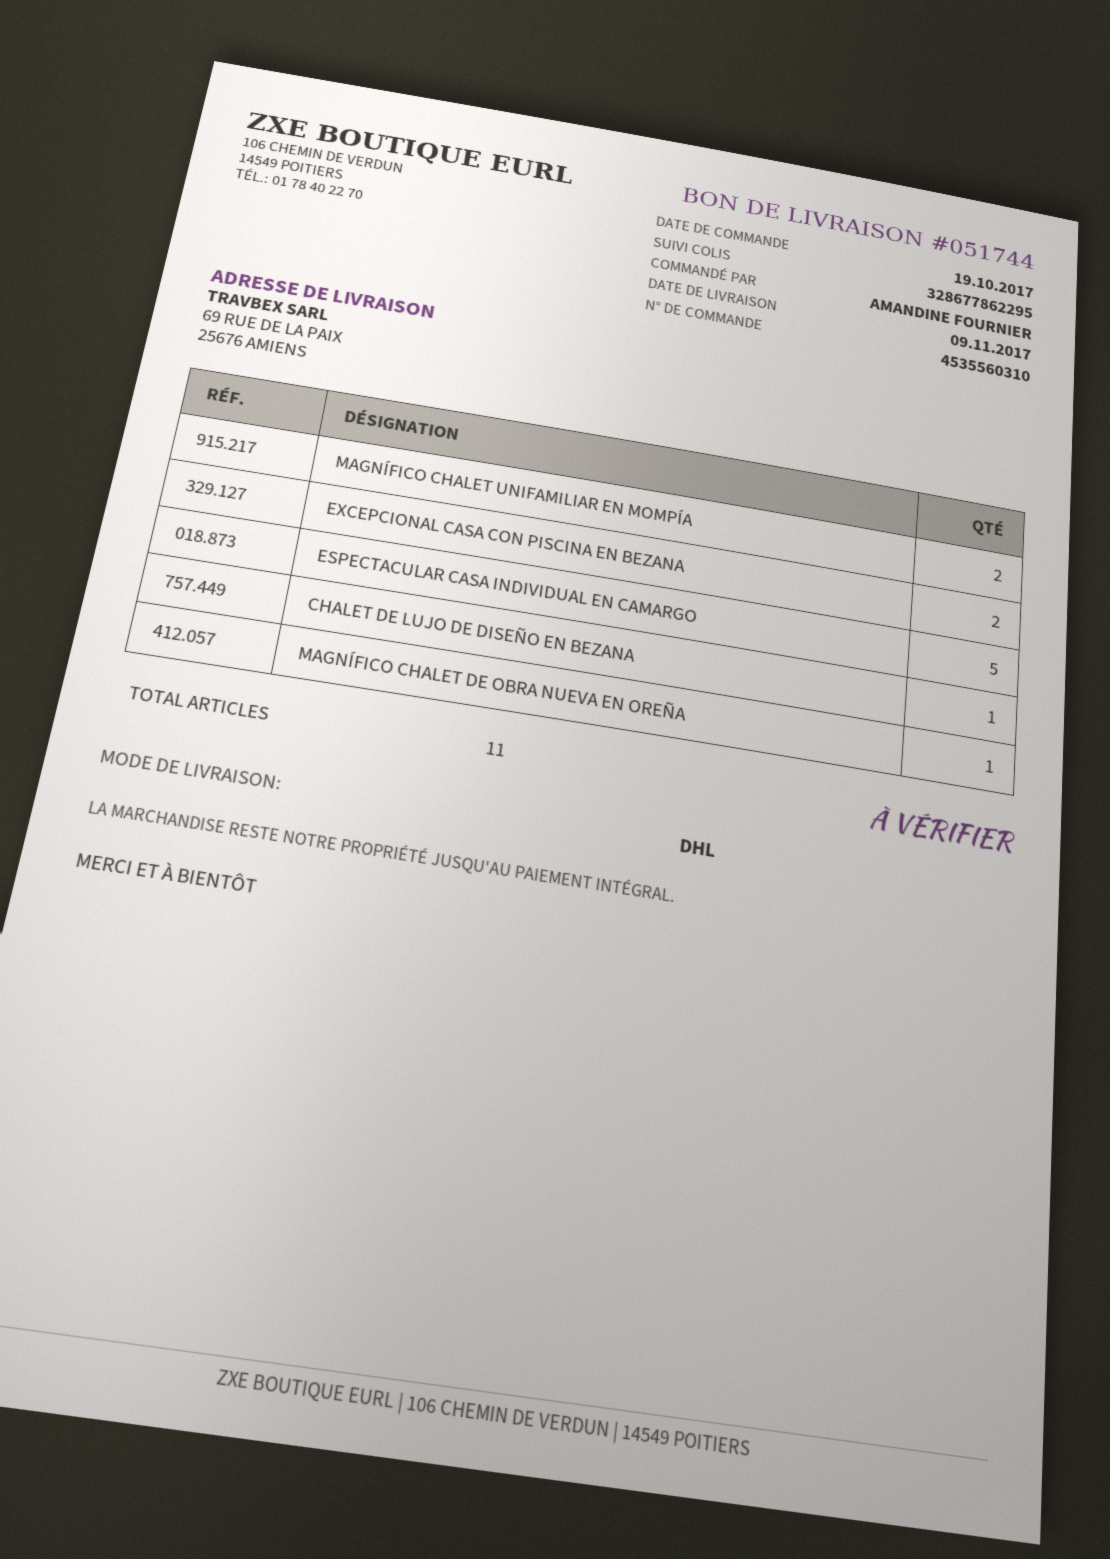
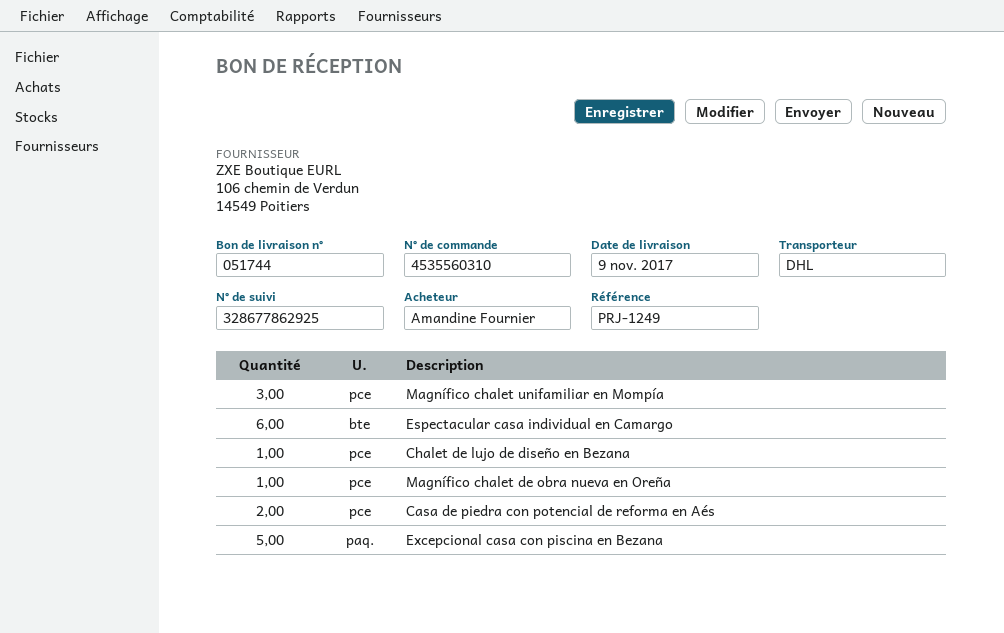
tracking number: 328677862295 -> 328677862925
MAGNÍFICO CHALET UNIFAMILIAR EN MOMPÍA: 2 -> 3
EXCEPCIONAL CASA CON PISCINA EN BEZANA: 2 -> 5
ESPECTACULAR CASA INDIVIDUAL EN CAMARGO: 5 -> 6
Casa de piedra con potencial de reforma en Aés: none -> 2

